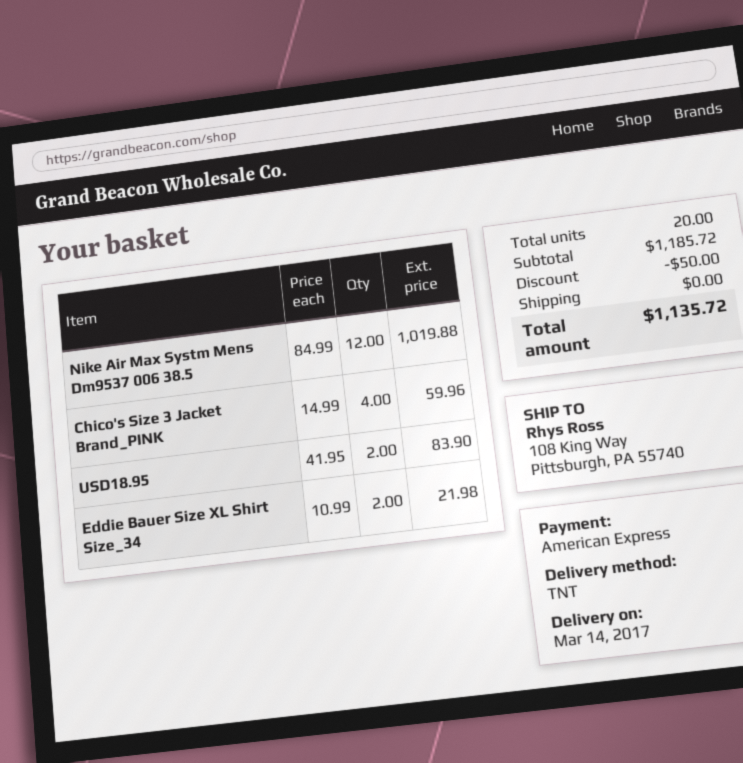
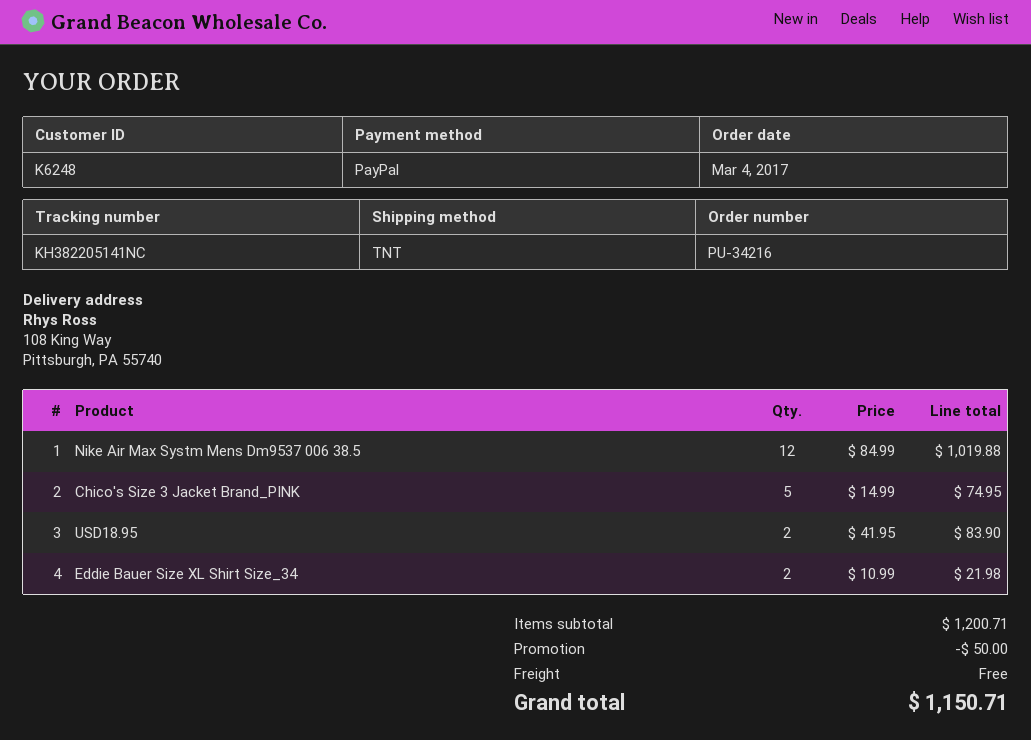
payment method: American Express -> PayPal
Chico's Size 3 Jacket Brand_PINK: 4 x 14.99 = 59.96 -> 5 x 14.99 = 74.95
subtotal: 1185.72 -> 1200.71
total: 1135.72 -> 1150.71

